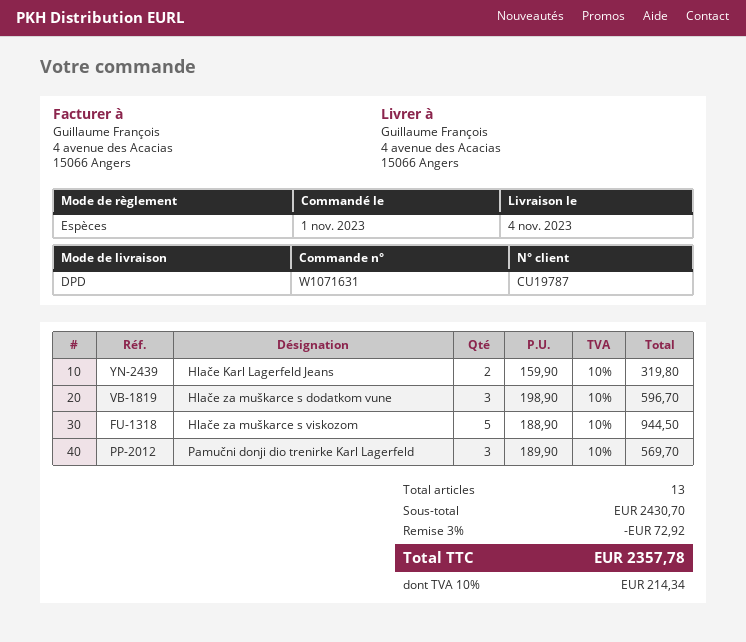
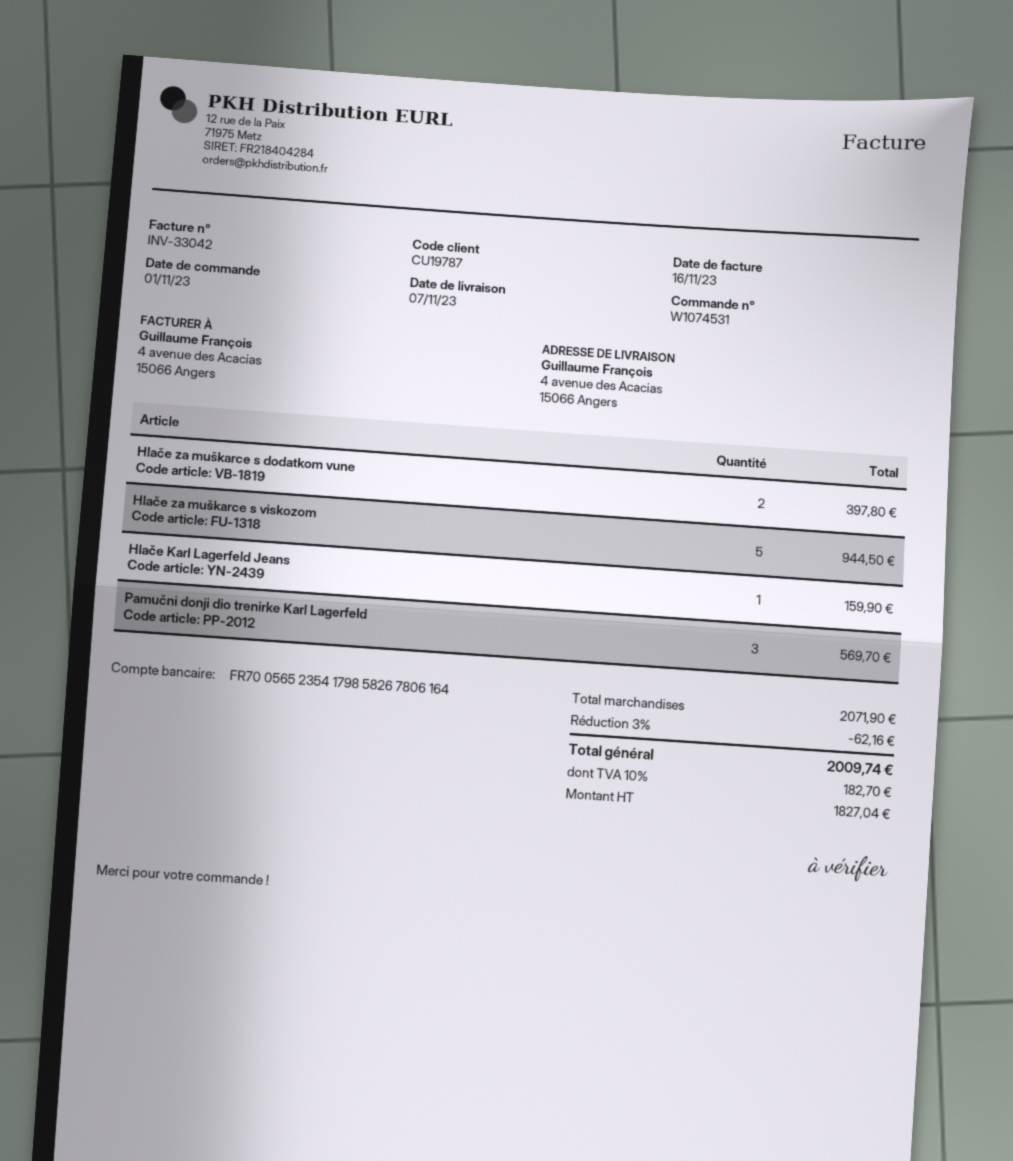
order number: W1071631 -> W1074531
delivery date: 2023-11-04 -> 2023-11-07
Hlače Karl Lagerfeld Jeans: 2 for 319.80 -> 1 for 159.90
Hlače za muškarce s dodatkom vune: 3 for 596.70 -> 2 for 397.80
subtotal: 2430.70 -> 2071.90
discount: 3% = 72.92 -> 3% = 62.16
tax: 10% = 214.34 -> 10% = 182.70
total: 2357.78 -> 2009.74

